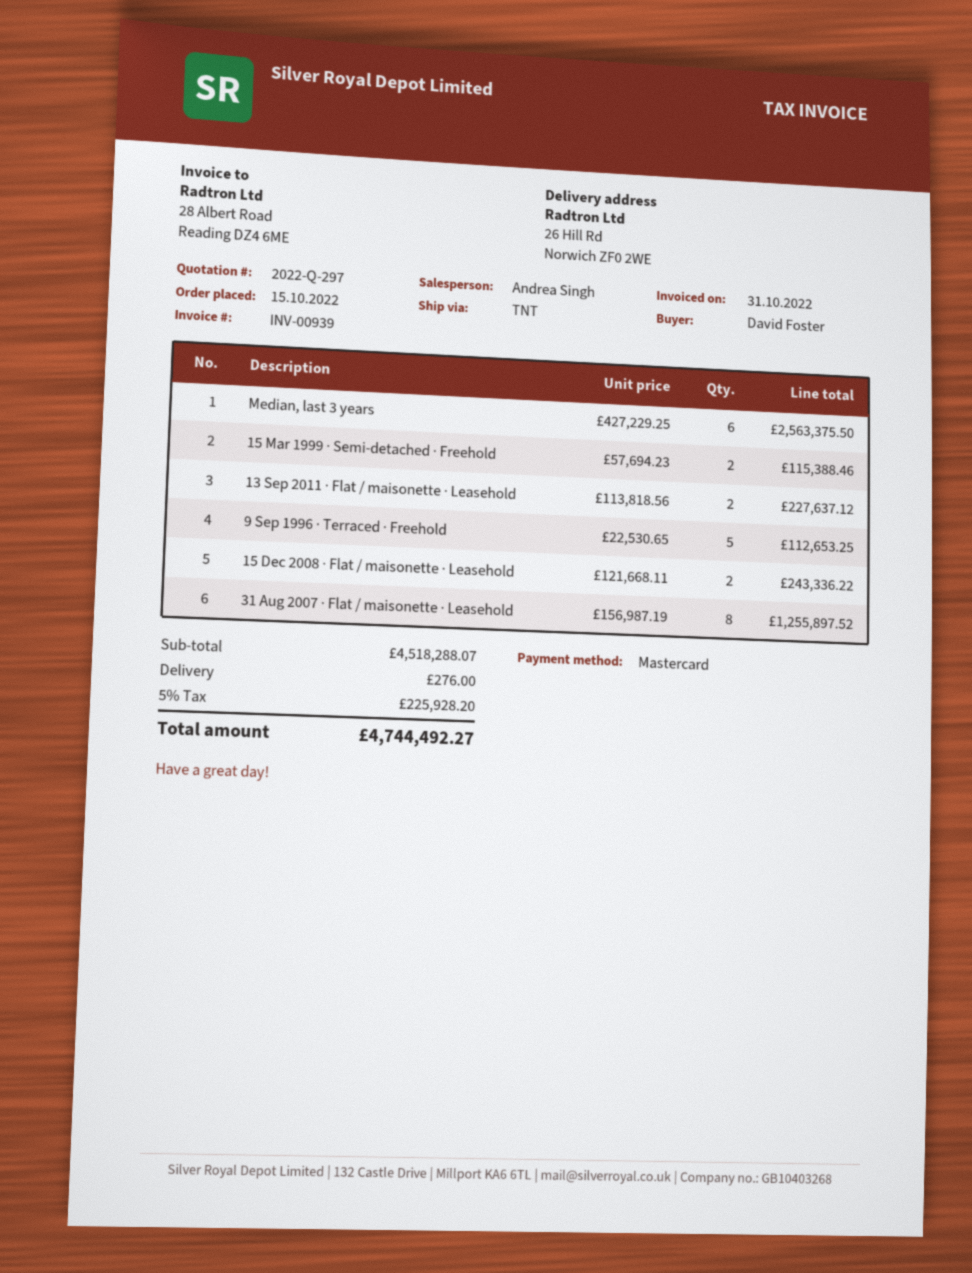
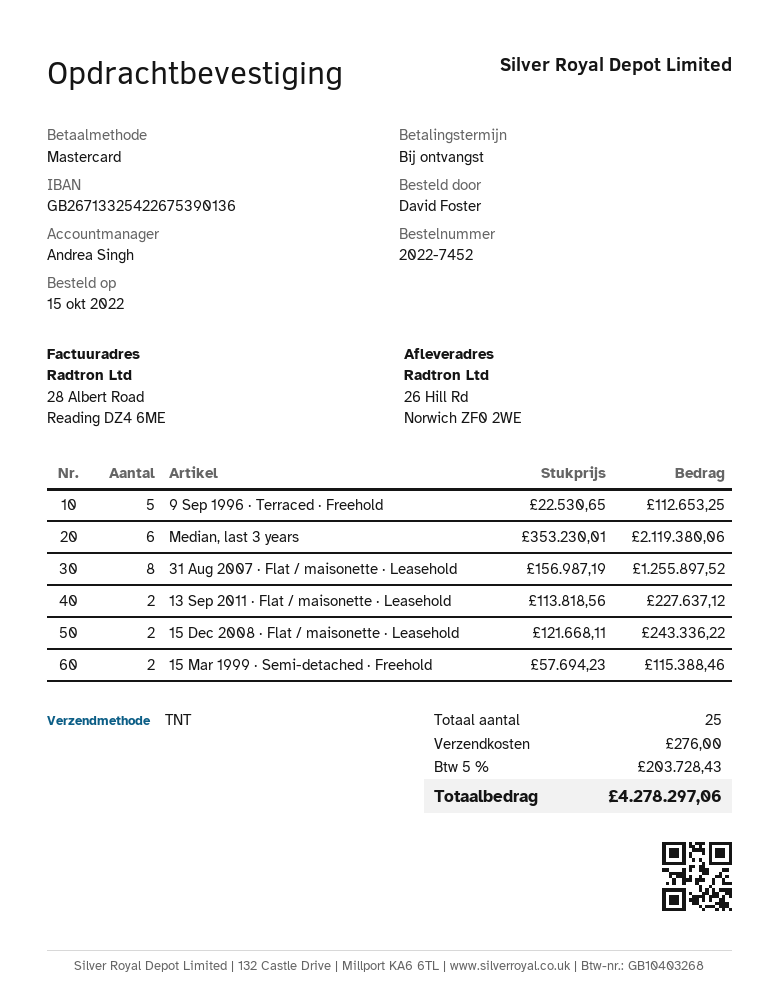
Median, last 3 years: 6 x 427229.25 = 2563375.50 -> 6 x 353230.01 = 2119380.06
tax: 5% = 225928.20 -> 5% = 203728.43
total: 4744492.27 -> 4278297.06

